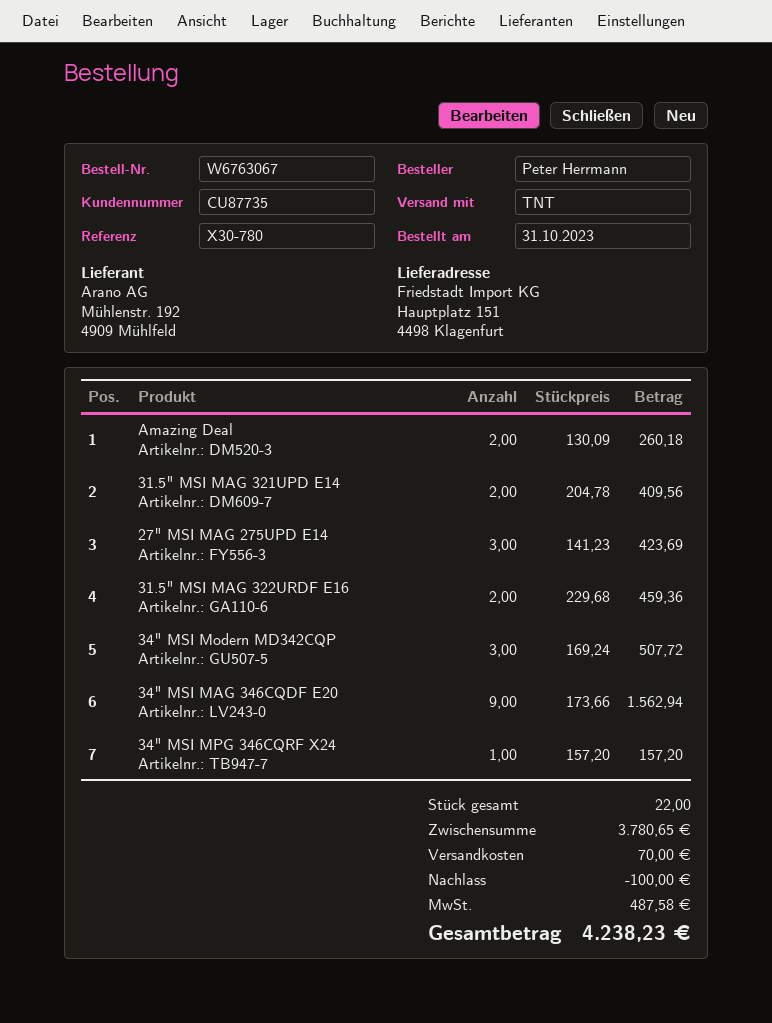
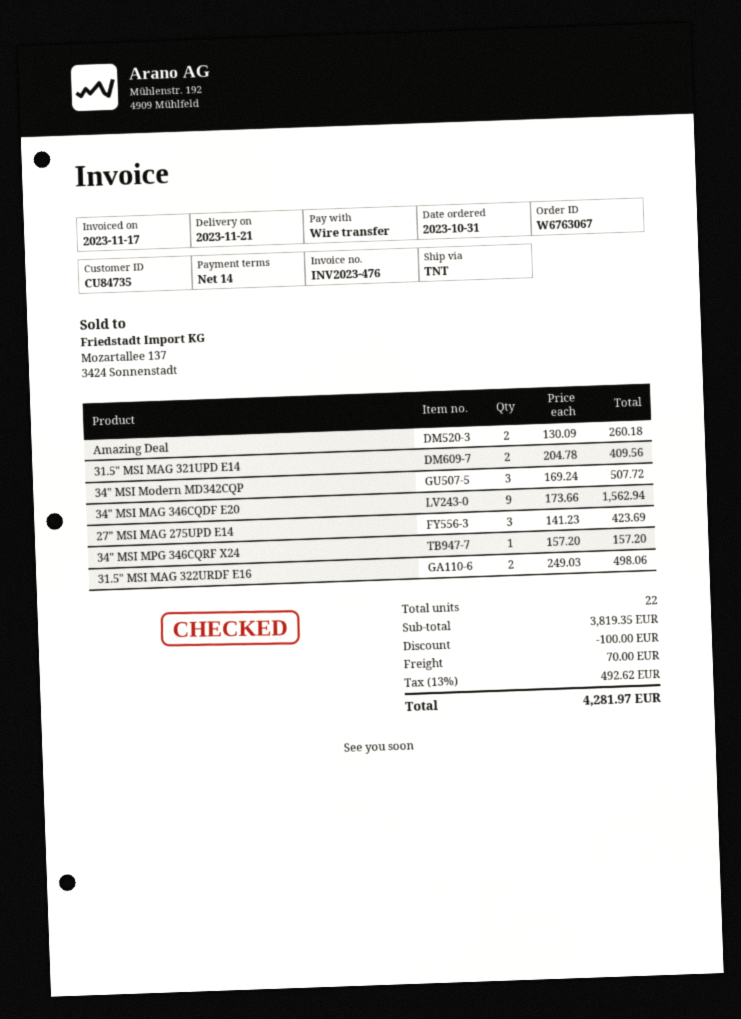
customer number: CU87735 -> CU84735
31.5" MSI MAG 322URDF E16: 2 x 229.68 = 459.36 -> 2 x 249.03 = 498.06
subtotal: 3780.65 -> 3819.35
tax: 487.58 -> 492.62
total: 4238.23 -> 4281.97

